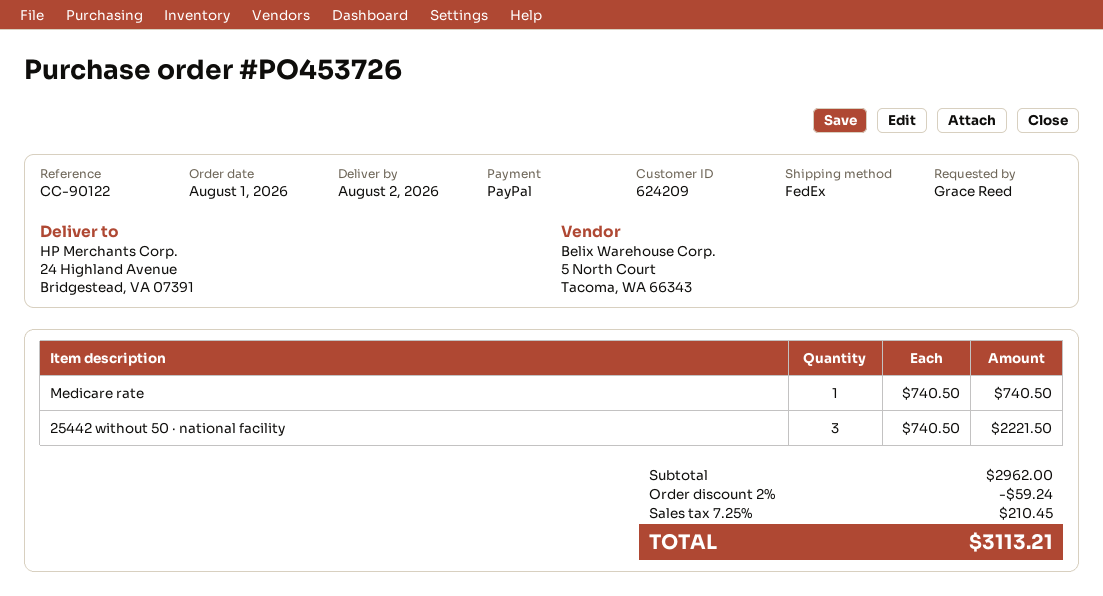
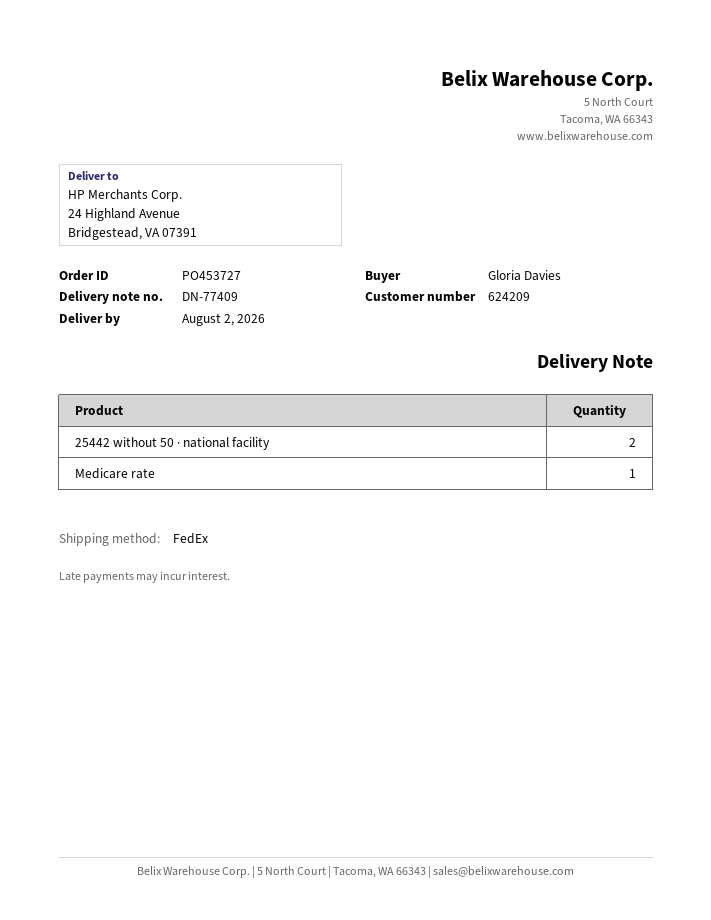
order number: PO453726 -> PO453727
ordered by: Grace Reed -> Gloria Davies
25442 without 50 · national facility: 3 -> 2

